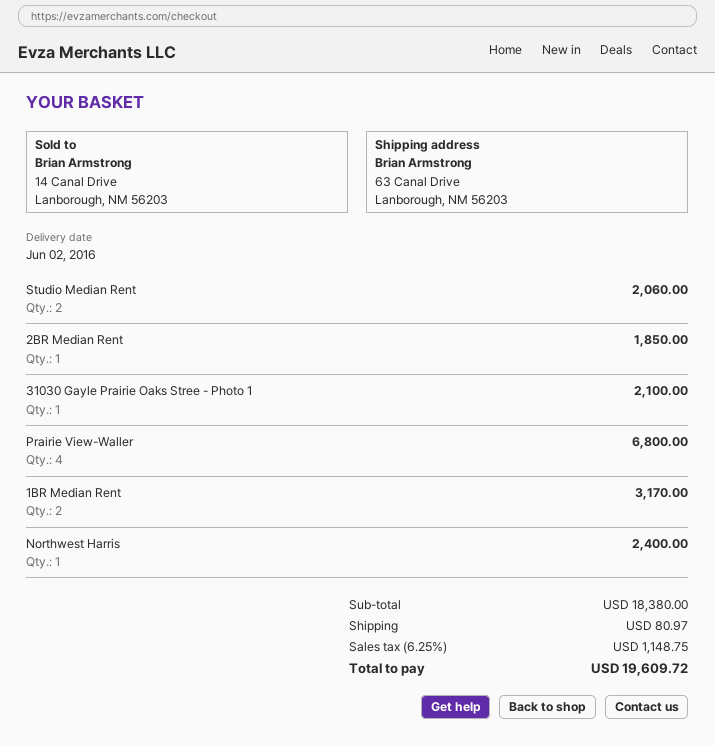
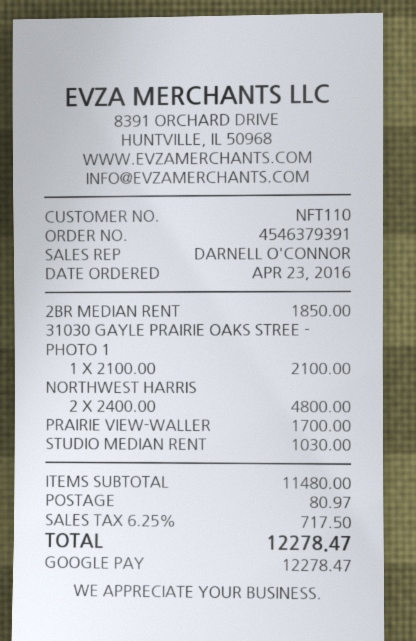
Studio Median Rent: 2 for 2060.00 -> 1 for 1030.00
Prairie View-Waller: 4 for 6800.00 -> 1 for 1700.00
1BR Median Rent: 2 for 3170.00 -> none
Northwest Harris: 1 for 2400.00 -> 2 for 4800.00
subtotal: 18380.00 -> 11480.00
tax: 6.25% = 1148.75 -> 6.25% = 717.50
total: 19609.72 -> 12278.47

